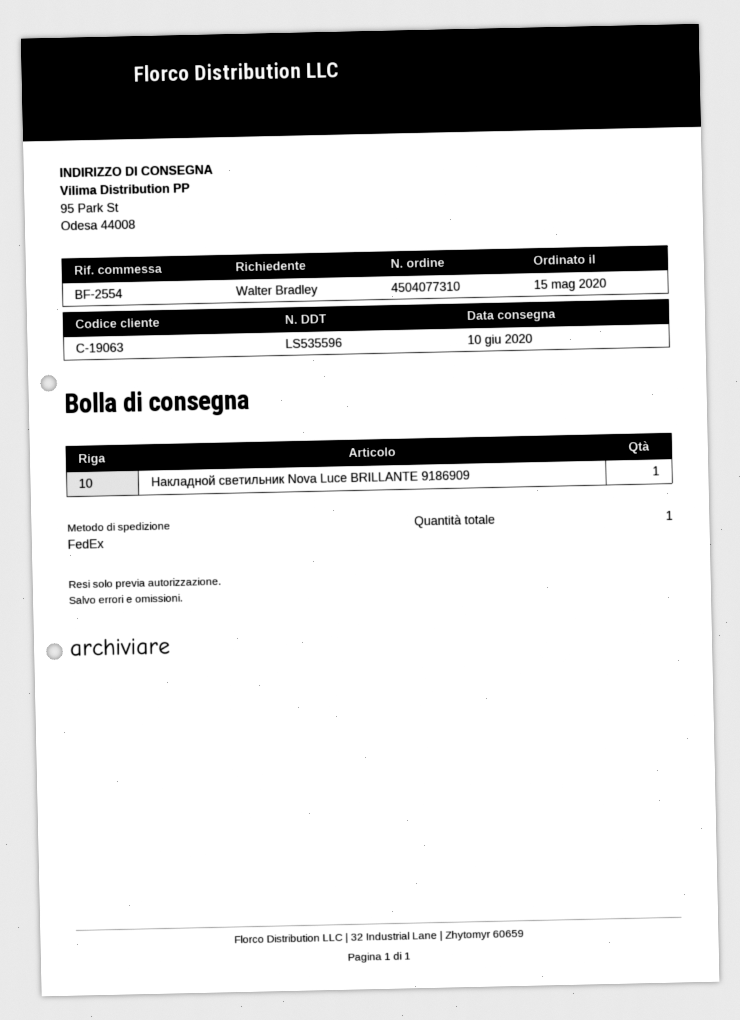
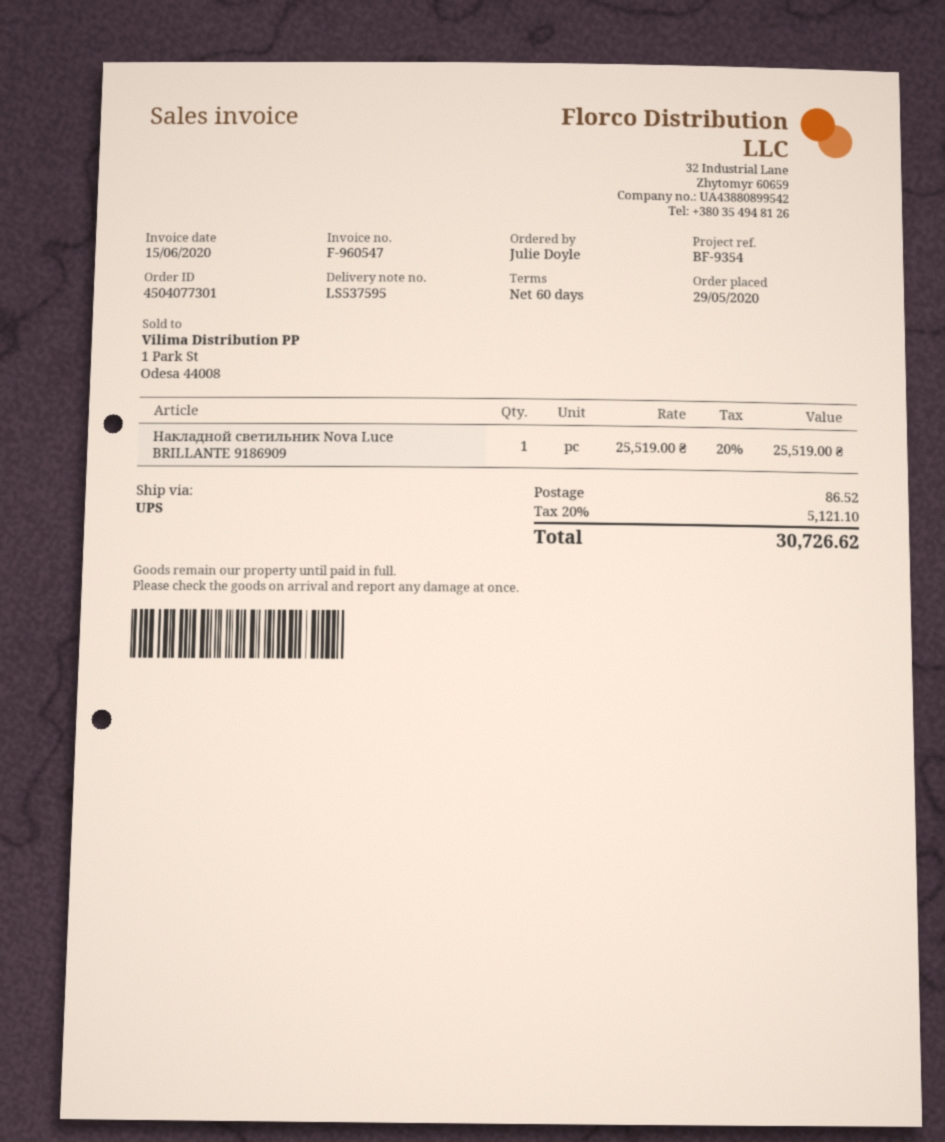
order number: 4504077310 -> 4504077301
order date: 2020-05-15 -> 2020-05-29
delivery note number: LS535596 -> LS537595
reference: BF-2554 -> BF-9354
ordered by: Walter Bradley -> Julie Doyle
shipping method: FedEx -> UPS

